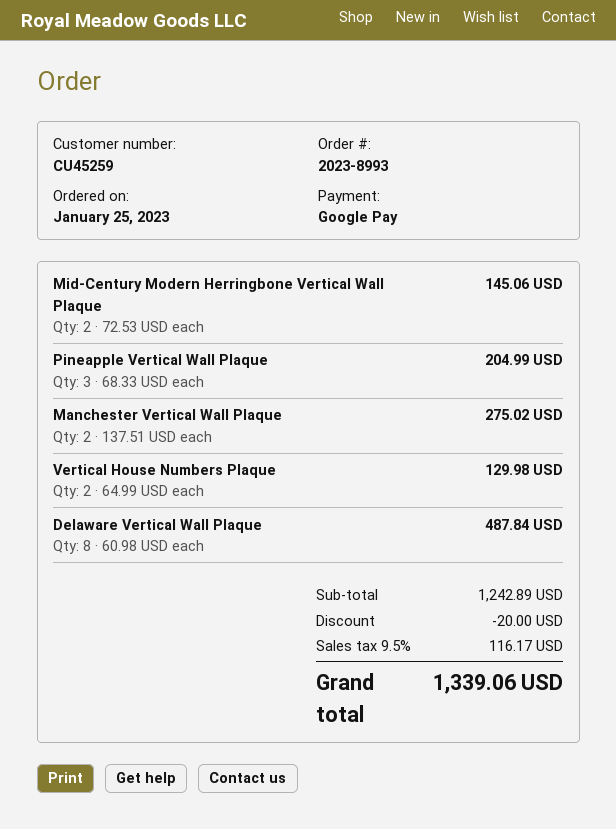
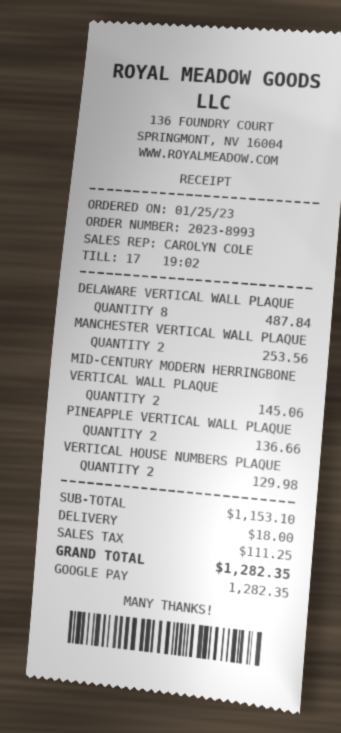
Pineapple Vertical Wall Plaque: 3 for 204.99 -> 2 for 136.66
Manchester Vertical Wall Plaque: 2 for 275.02 -> 2 for 253.56
subtotal: 1242.89 -> 1153.10
discount: 20.00 -> none
shipping: none -> 18.00
tax: 116.17 -> 111.25
total: 1339.06 -> 1282.35

